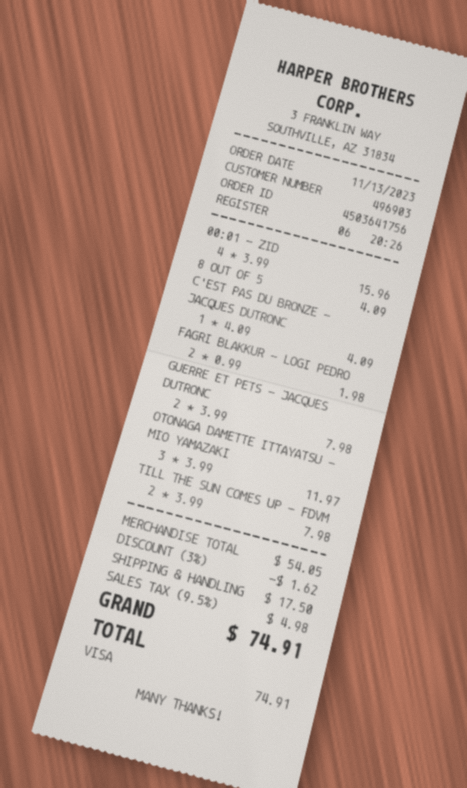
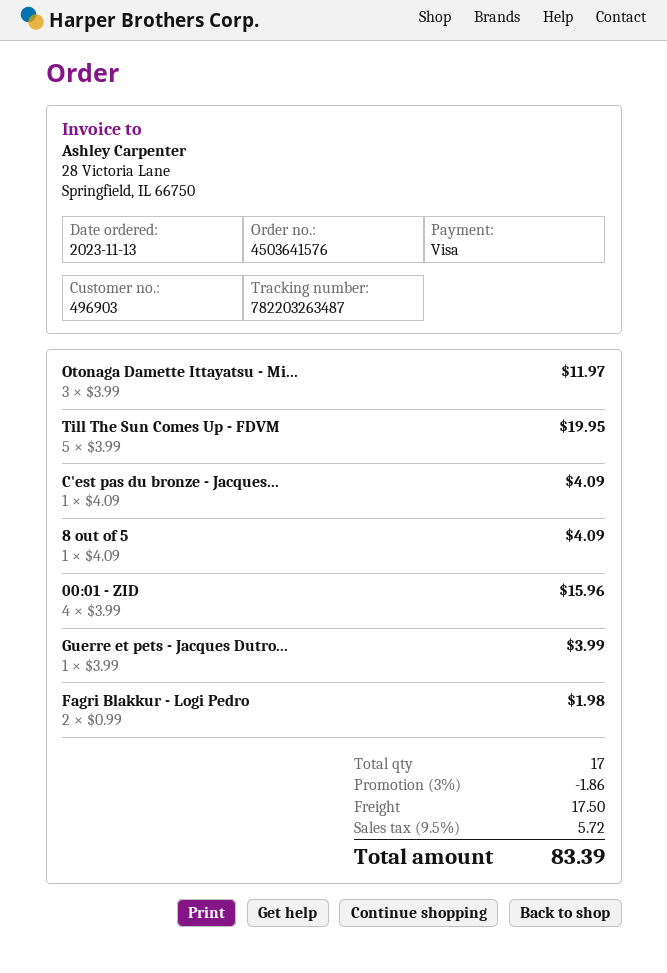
order number: 4503641756 -> 4503641576
GUERRE ET PETS - JACQUES DUTRONC: 2 x 3.99 = 7.98 -> 1 x 3.99 = 3.99
TILL THE SUN COMES UP - FDVM: 2 x 3.99 = 7.98 -> 5 x 3.99 = 19.95
discount: 3% = 1.62 -> 3% = 1.86
tax: 9.5% = 4.98 -> 9.5% = 5.72
total: 74.91 -> 83.39

